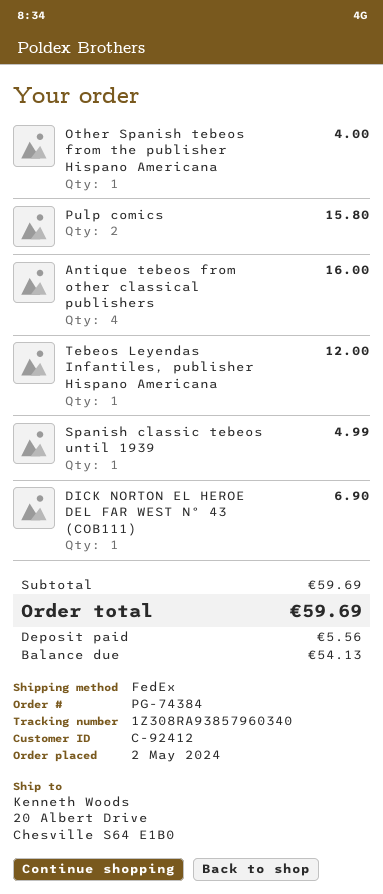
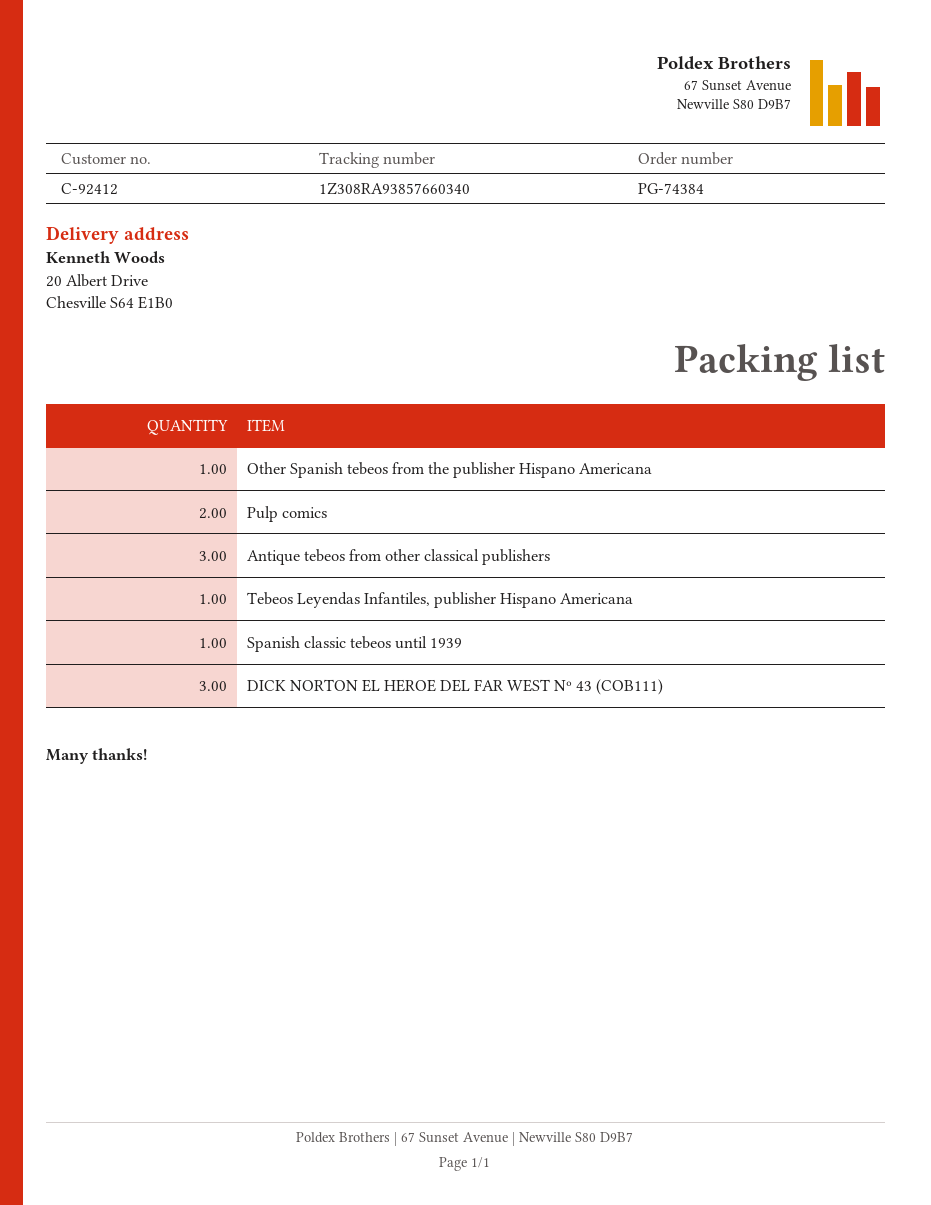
tracking number: 1Z308RA93857960340 -> 1Z308RA93857660340
Antique tebeos from other classical publishers: 4 -> 3
DICK NORTON EL HEROE DEL FAR WEST Nº 43 (COB111): 1 -> 3

